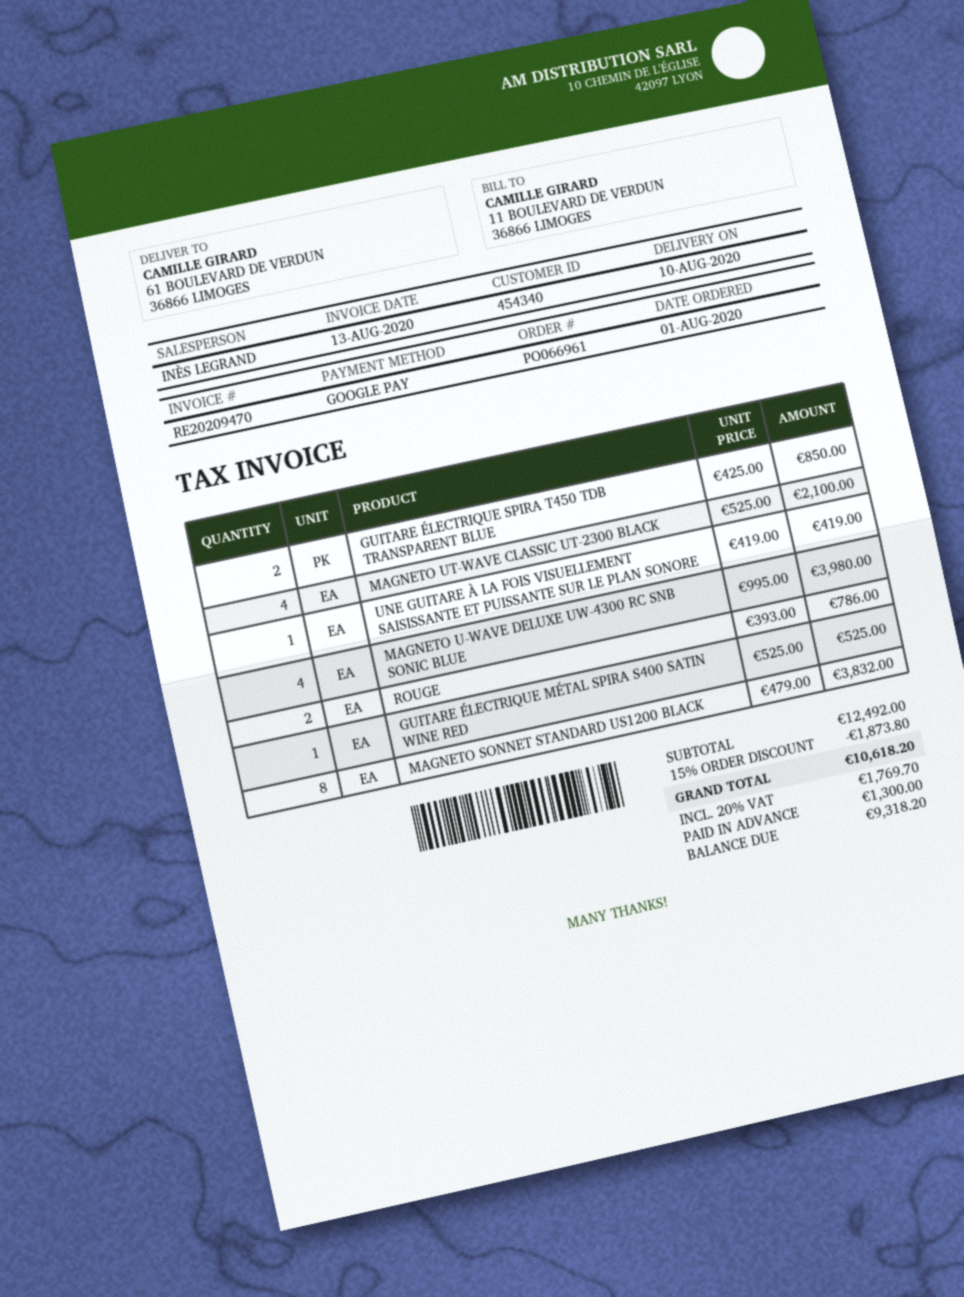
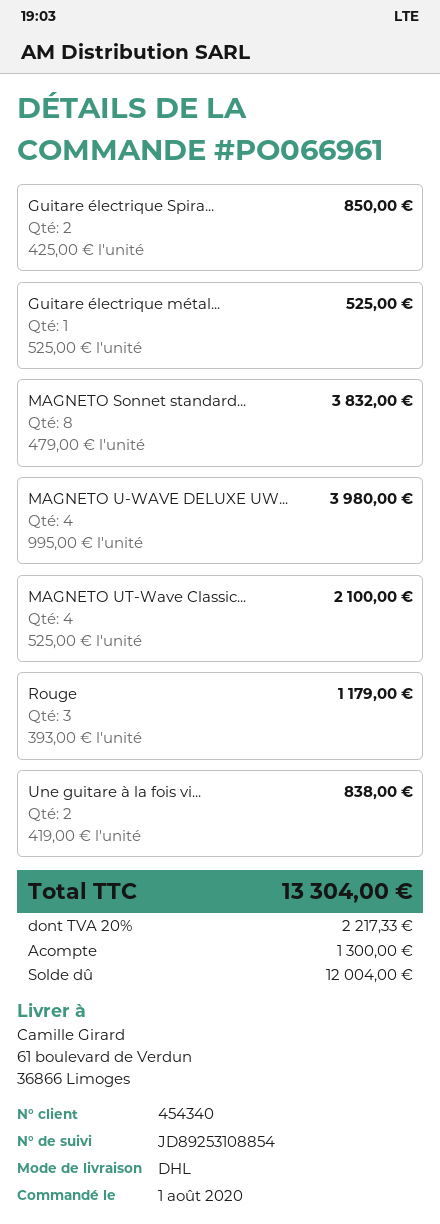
UNE GUITARE À LA FOIS VISUELLEMENT SAISISSANTE ET PUISSANTE SUR LE PLAN SONORE: 1 x 419.00 = 419.00 -> 2 x 419.00 = 838.00
ROUGE: 2 x 393.00 = 786.00 -> 3 x 393.00 = 1179.00
discount: 15% = 1873.80 -> none
tax: 20% = 1769.70 -> 20% = 2217.33
total: 10618.20 -> 13304.00
balance: 9318.20 -> 12004.00

